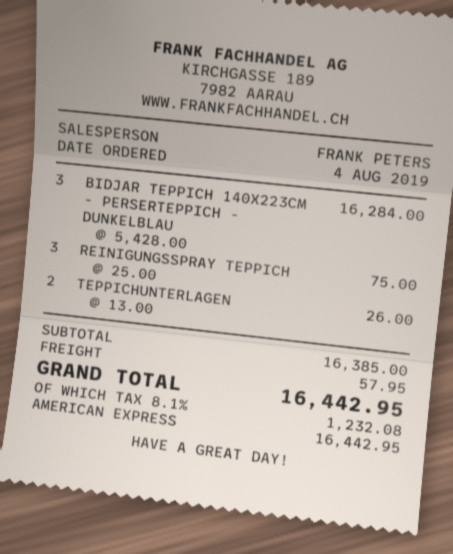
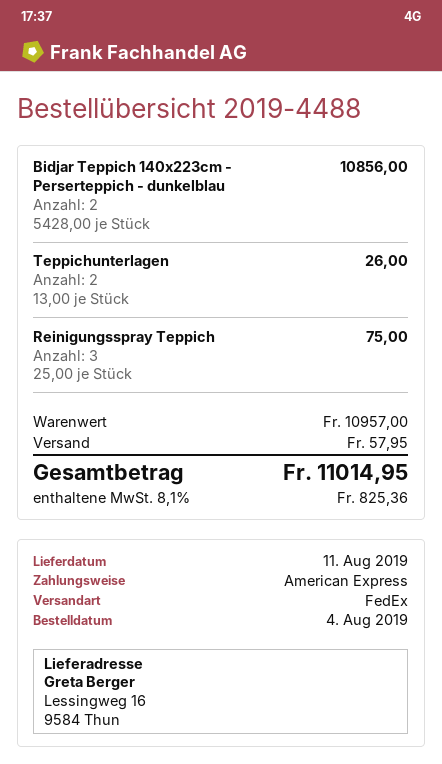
BIDJAR TEPPICH 140X223CM - PERSERTEPPICH - DUNKELBLAU: 3 x 5428.00 = 16284.00 -> 2 x 5428.00 = 10856.00
subtotal: 16385.00 -> 10957.00
tax: 8.1% = 1232.08 -> 8.1% = 825.36
total: 16442.95 -> 11014.95

